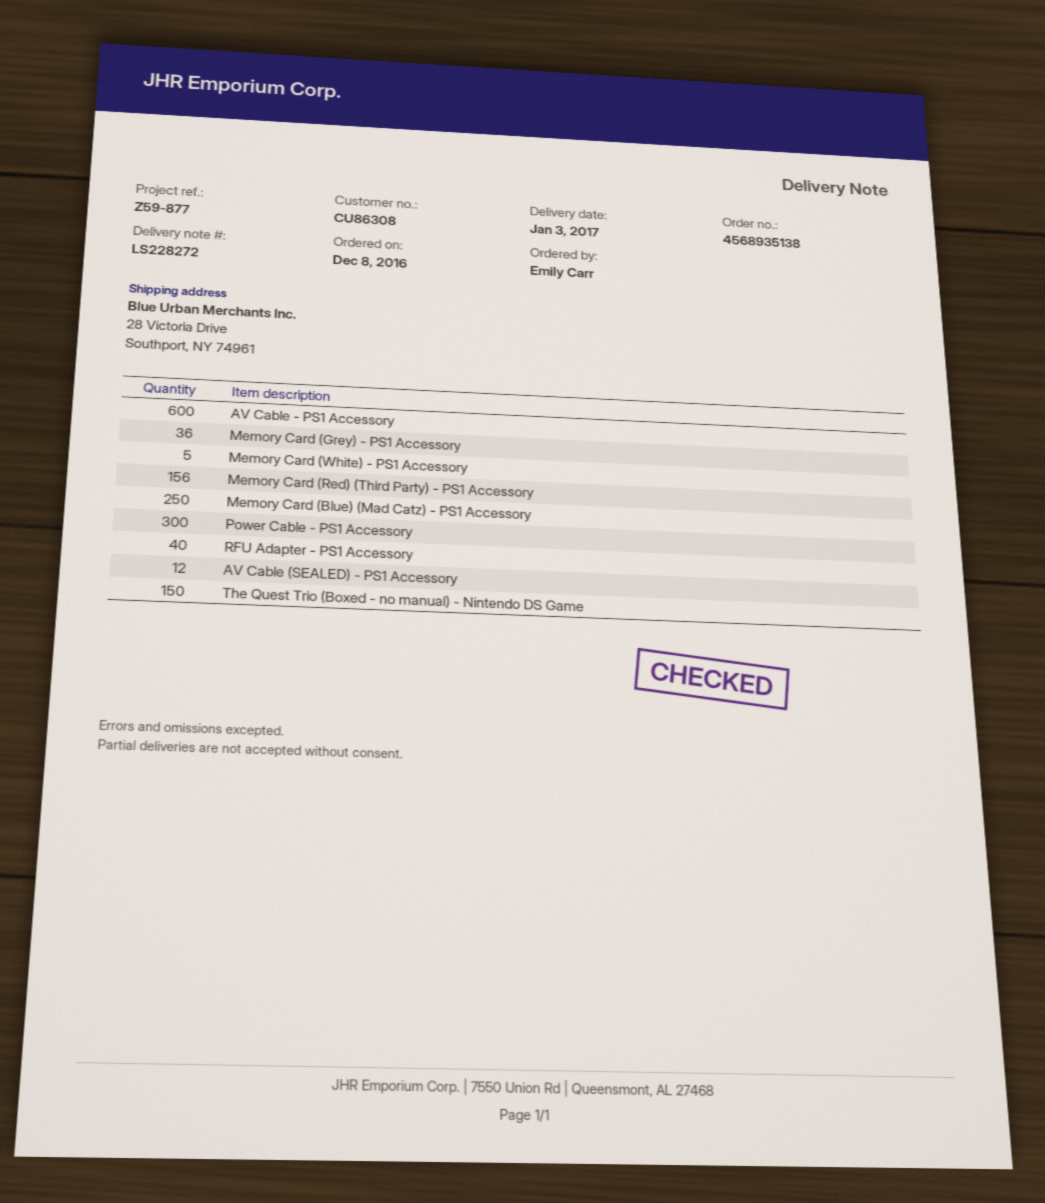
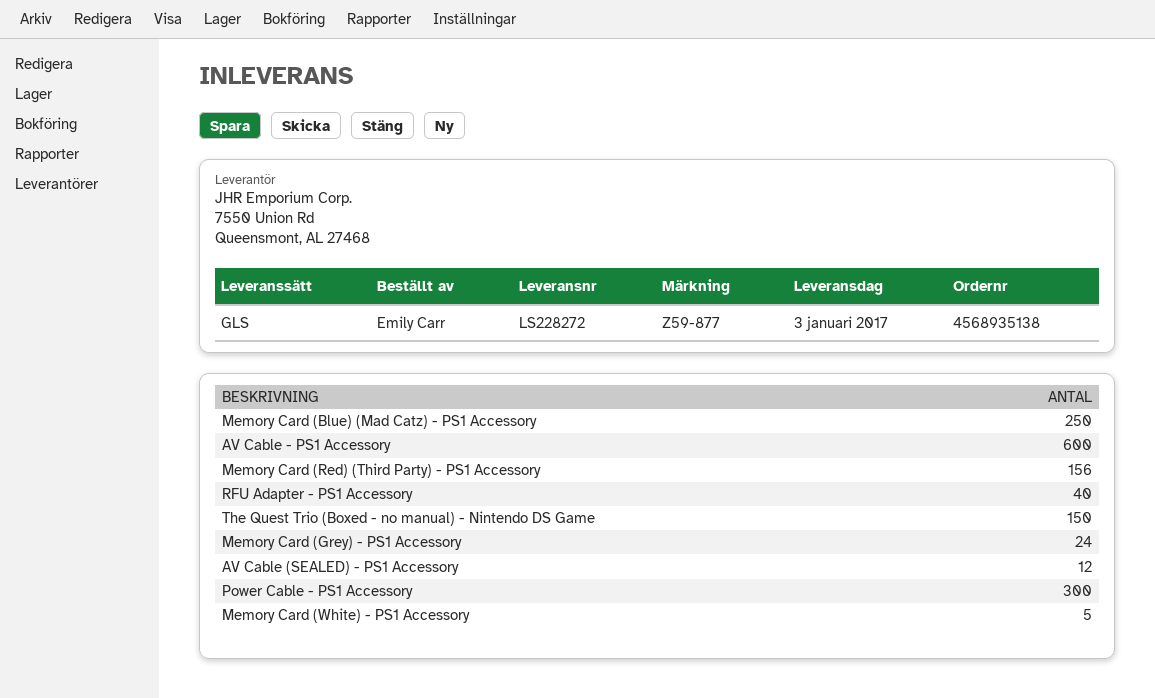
Memory Card (Grey) - PS1 Accessory: 36 -> 24

